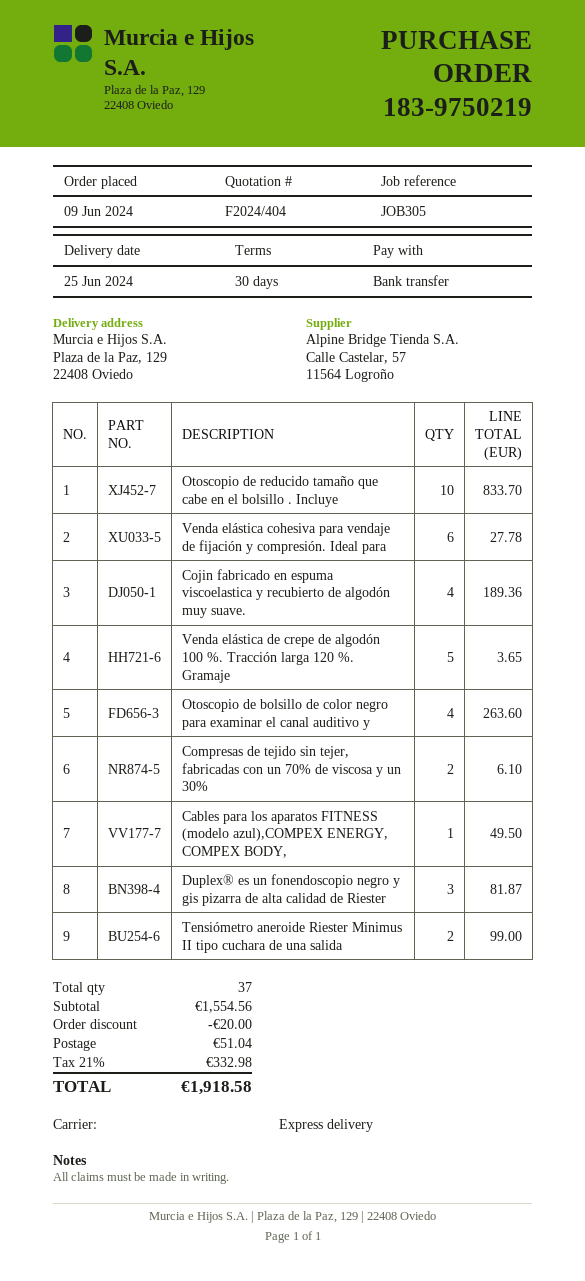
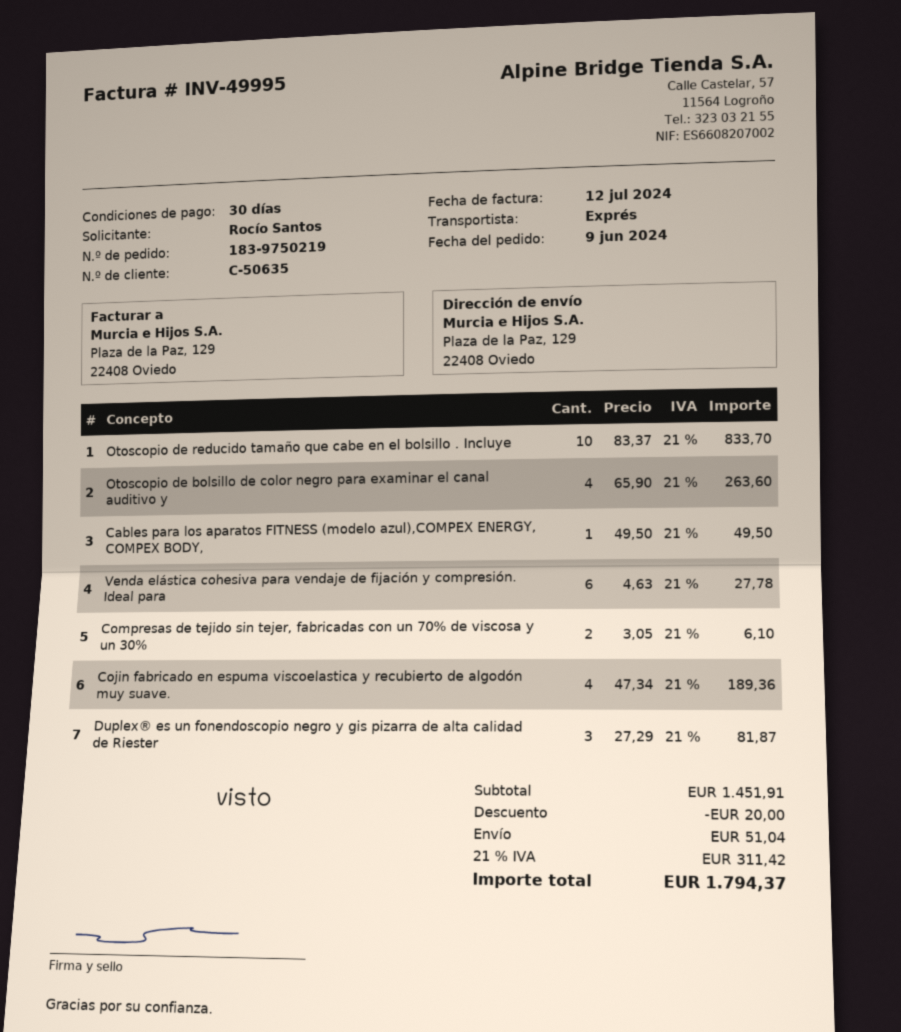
Venda elástica de crepe de algodón 100 %. Tracción larga 120 %. Gramaje: 5 for 3.65 -> none
Tensiómetro aneroide Riester Minimus II tipo cuchara de una salida: 2 for 99.00 -> none
subtotal: 1554.56 -> 1451.91
tax: 21% = 332.98 -> 21% = 311.42
total: 1918.58 -> 1794.37

